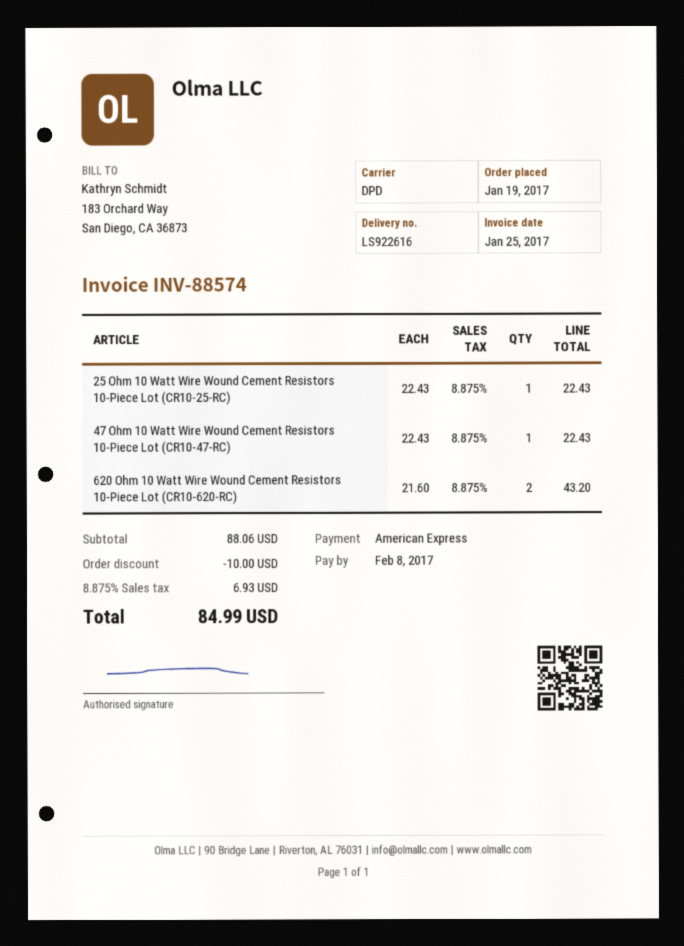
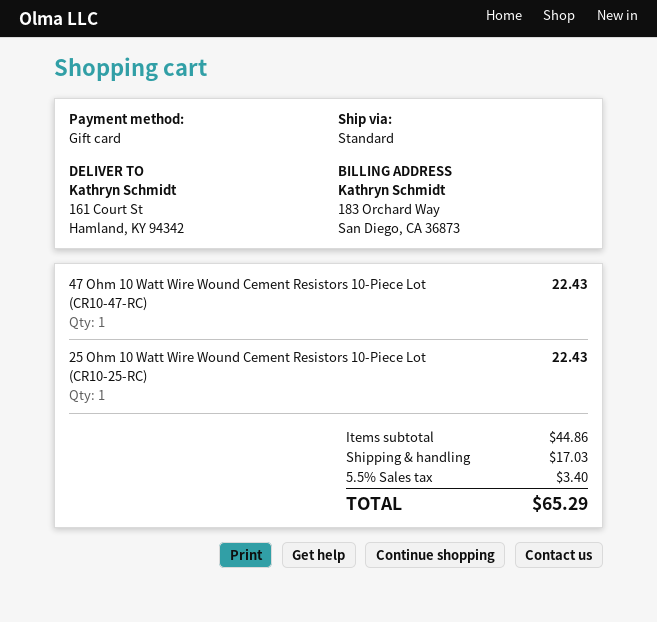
payment method: American Express -> gift card
shipping method: DPD -> standard
620 Ohm 10 Watt Wire Wound Cement Resistors 10-Piece Lot (CR10-620-RC): 2 for 43.20 -> none
subtotal: 88.06 -> 44.86
discount: 10.00 -> none
shipping: none -> 17.03
tax: 8.875% = 6.93 -> 5.5% = 3.40
total: 84.99 -> 65.29

